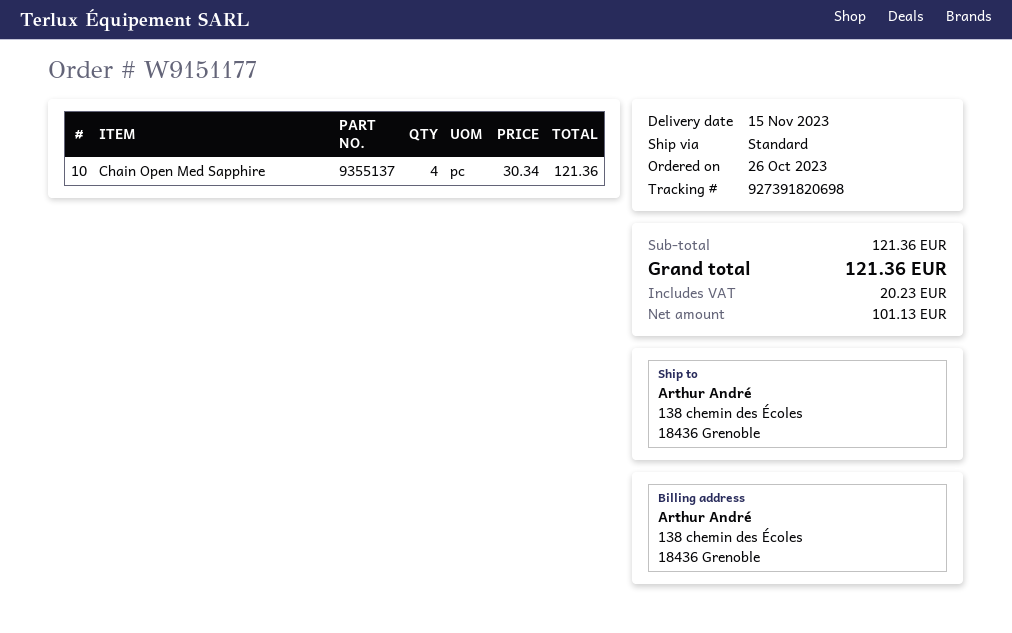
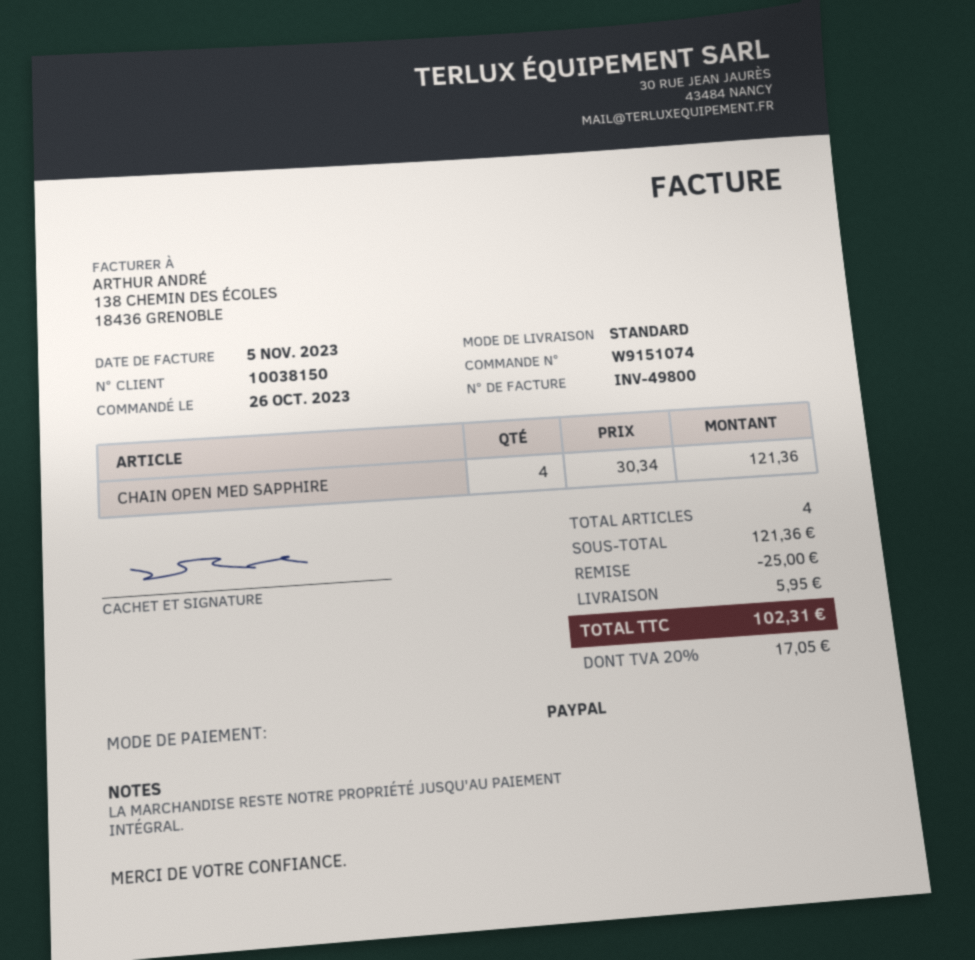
order number: W9151177 -> W9151074
discount: none -> 25.00
shipping: none -> 5.95
tax: 20.23 -> 17.05
total: 121.36 -> 102.31

